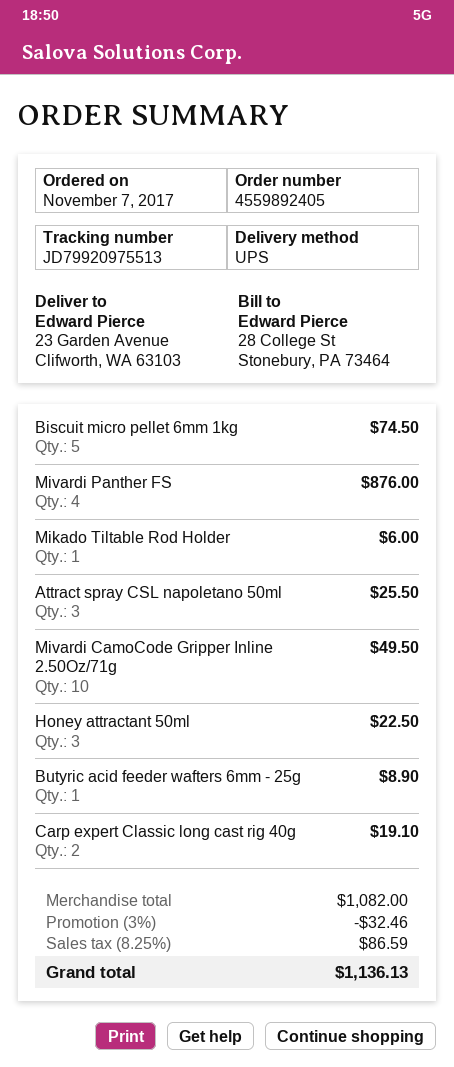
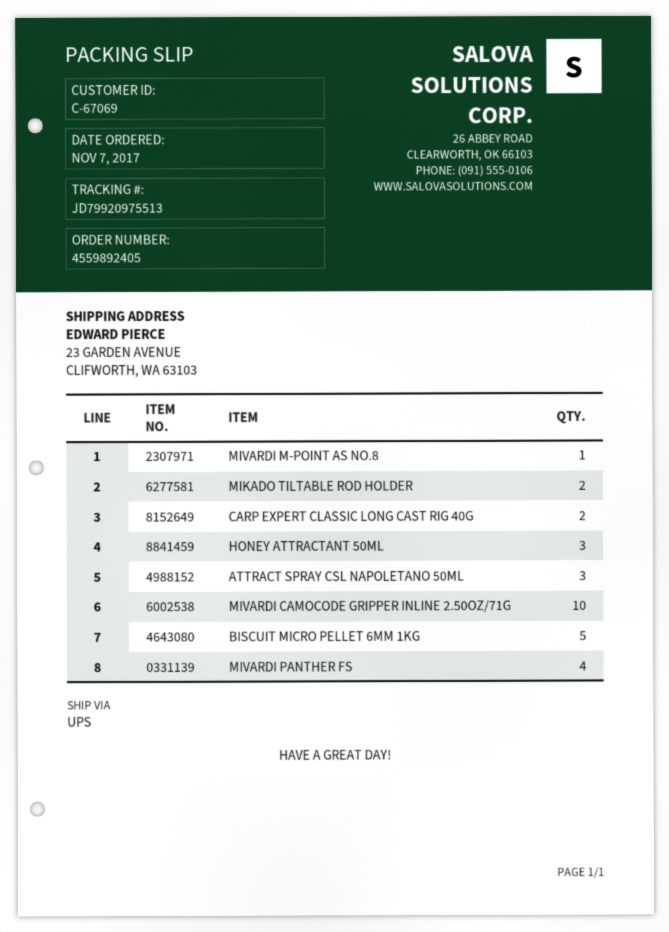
Mikado Tiltable Rod Holder: 1 -> 2
Butyric acid feeder wafters 6mm - 25g: 1 -> none
MIVARDI M-POINT AS NO.8: none -> 1

